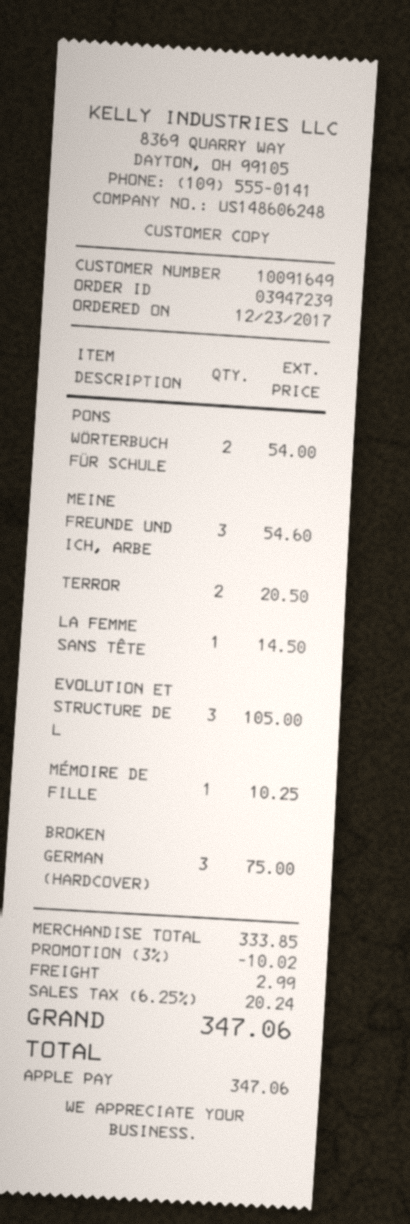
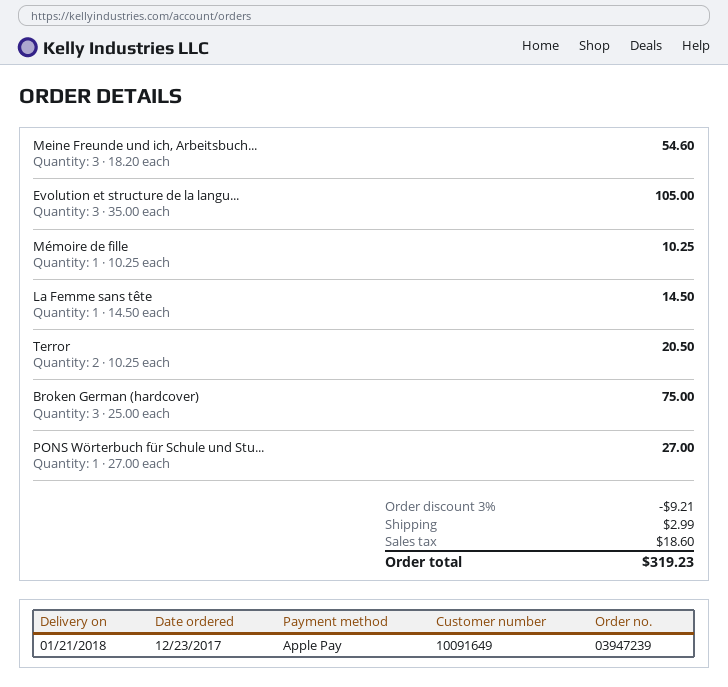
PONS WÖRTERBUCH FÜR SCHULE: 2 for 54.00 -> 1 for 27.00
discount: 3% = 10.02 -> 3% = 9.21
tax: 20.24 -> 18.60
total: 347.06 -> 319.23

